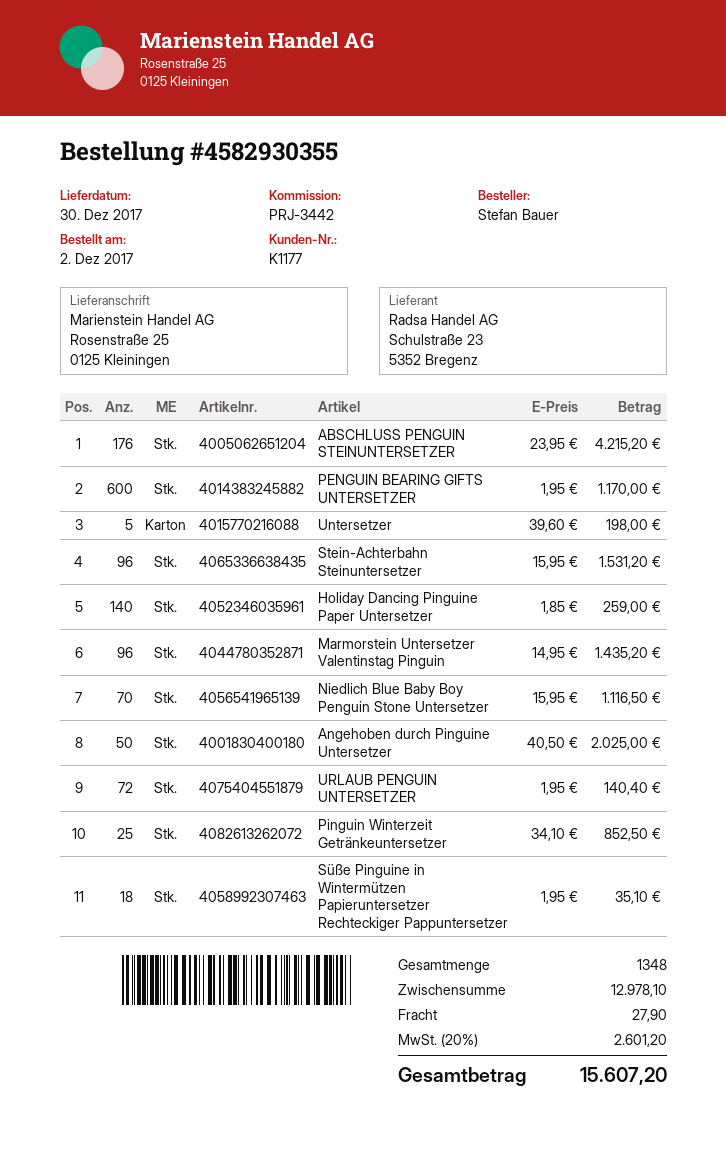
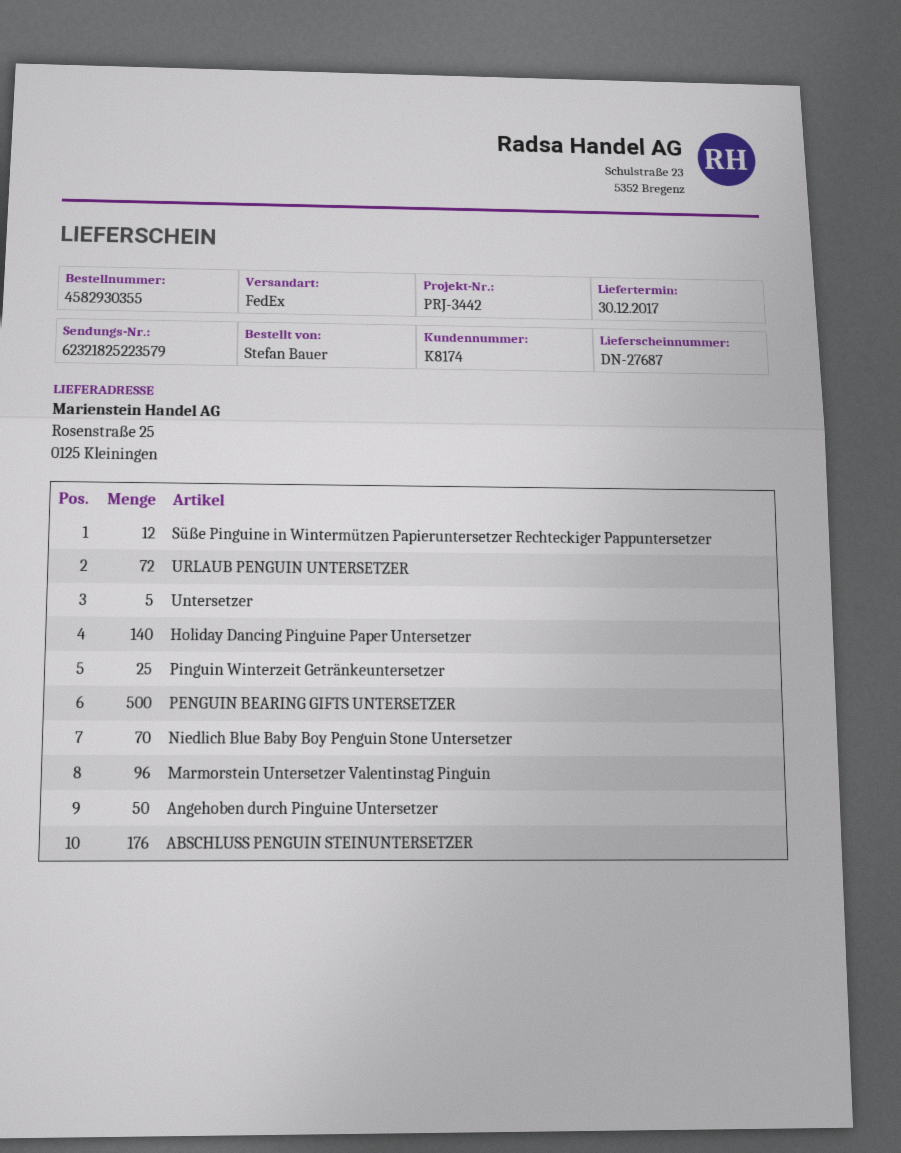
customer number: K1177 -> K8174
PENGUIN BEARING GIFTS UNTERSETZER: 600 -> 500
Stein-Achterbahn Steinuntersetzer: 96 -> none
Süße Pinguine in Wintermützen Papieruntersetzer Rechteckiger Pappuntersetzer: 18 -> 12

